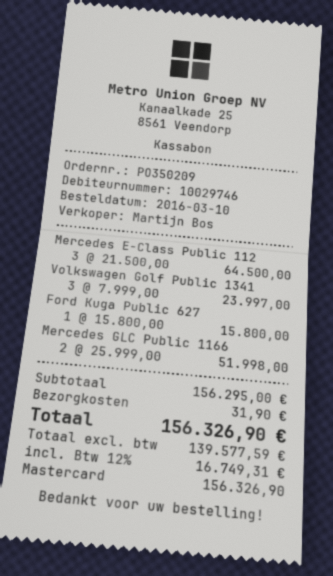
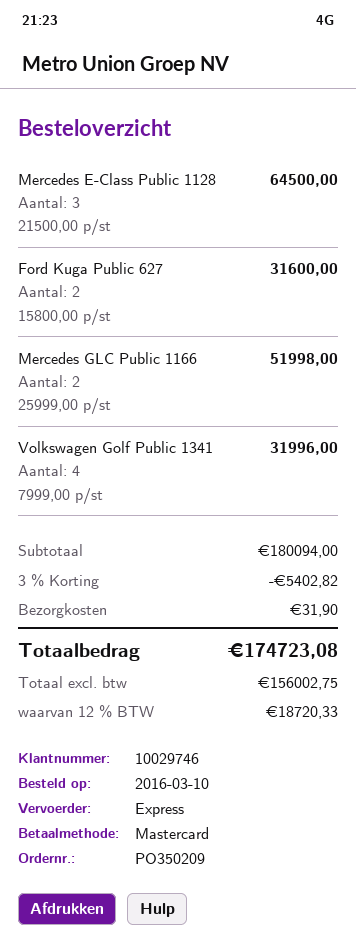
Volkswagen Golf Public 1341: 3 x 7999.00 = 23997.00 -> 4 x 7999.00 = 31996.00
Ford Kuga Public 627: 1 x 15800.00 = 15800.00 -> 2 x 15800.00 = 31600.00
subtotal: 156295.00 -> 180094.00
discount: none -> 3% = 5402.82
net: 139577.59 -> 156002.75
tax: 12% = 16749.31 -> 12% = 18720.33
total: 156326.90 -> 174723.08

